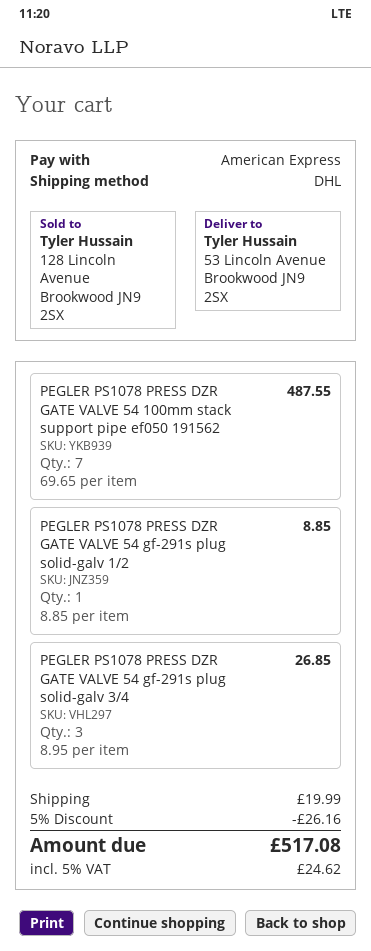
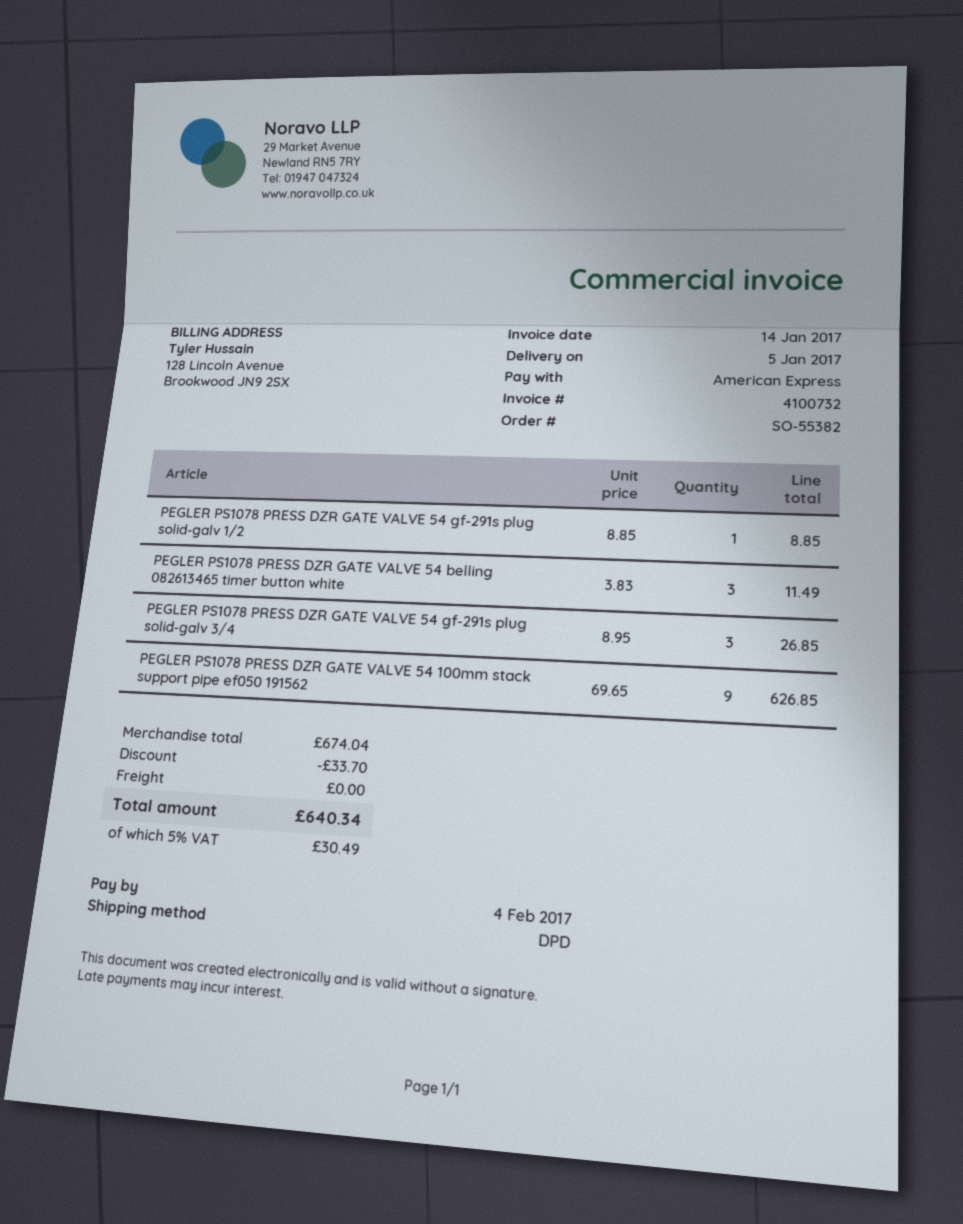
shipping method: DHL -> DPD
PEGLER PS1078 PRESS DZR GATE VALVE 54 100mm stack support pipe ef050 191562: 7 x 69.65 = 487.55 -> 9 x 69.65 = 626.85
PEGLER PS1078 PRESS DZR GATE VALVE 54 belling 082613465 timer button white: none -> 3 x 3.83 = 11.49
discount: 26.16 -> 33.70
shipping: 19.99 -> 0.00
tax: 5% = 24.62 -> 5% = 30.49
total: 517.08 -> 640.34

